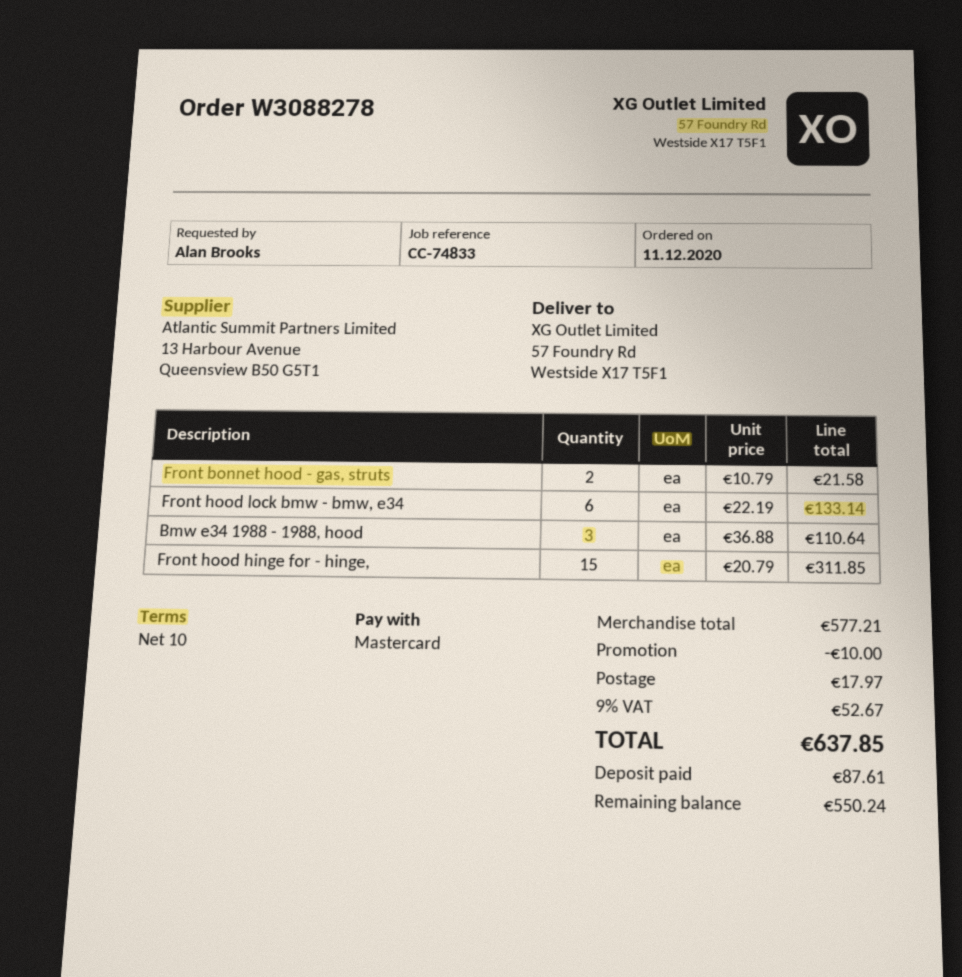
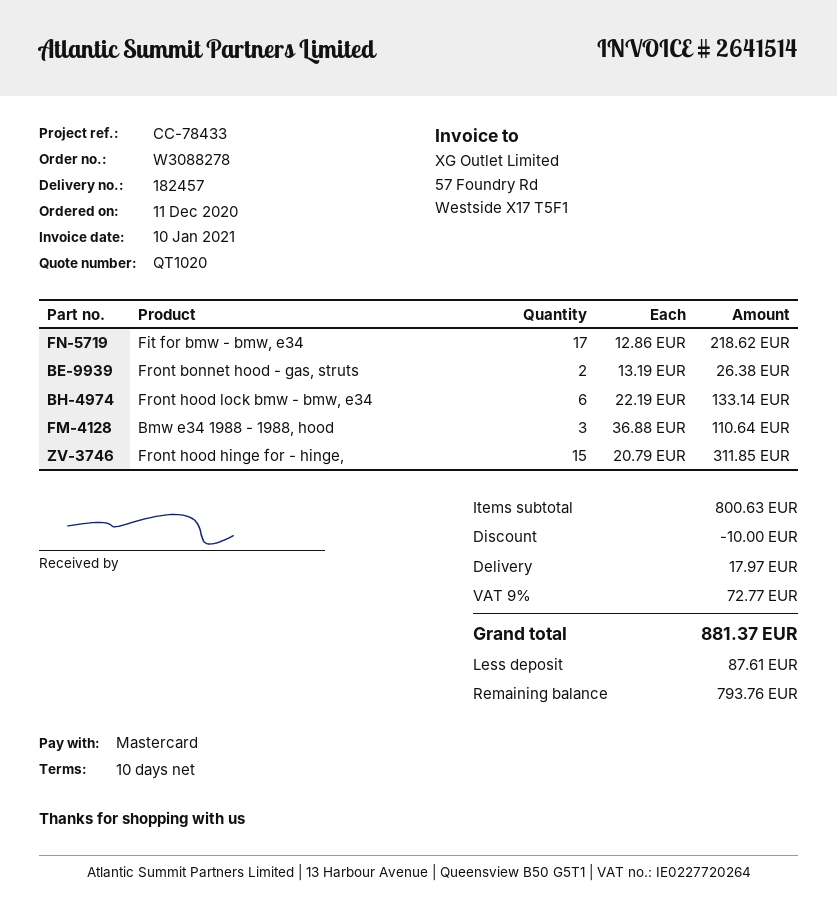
reference: CC-74833 -> CC-78433
Front bonnet hood - gas, struts: 2 x 10.79 = 21.58 -> 2 x 13.19 = 26.38
Fit for bmw - bmw, e34: none -> 17 x 12.86 = 218.62
subtotal: 577.21 -> 800.63
tax: 9% = 52.67 -> 9% = 72.77
total: 637.85 -> 881.37
balance: 550.24 -> 793.76

